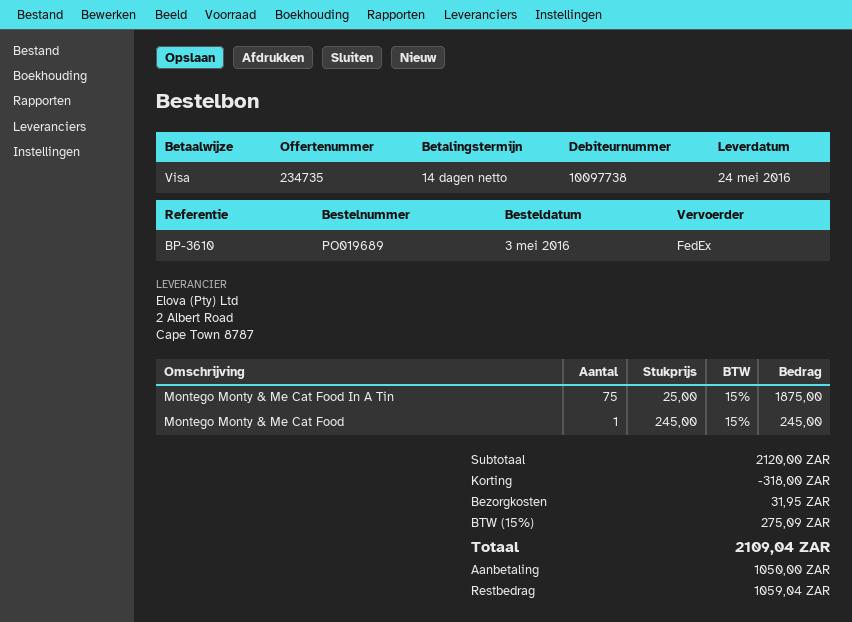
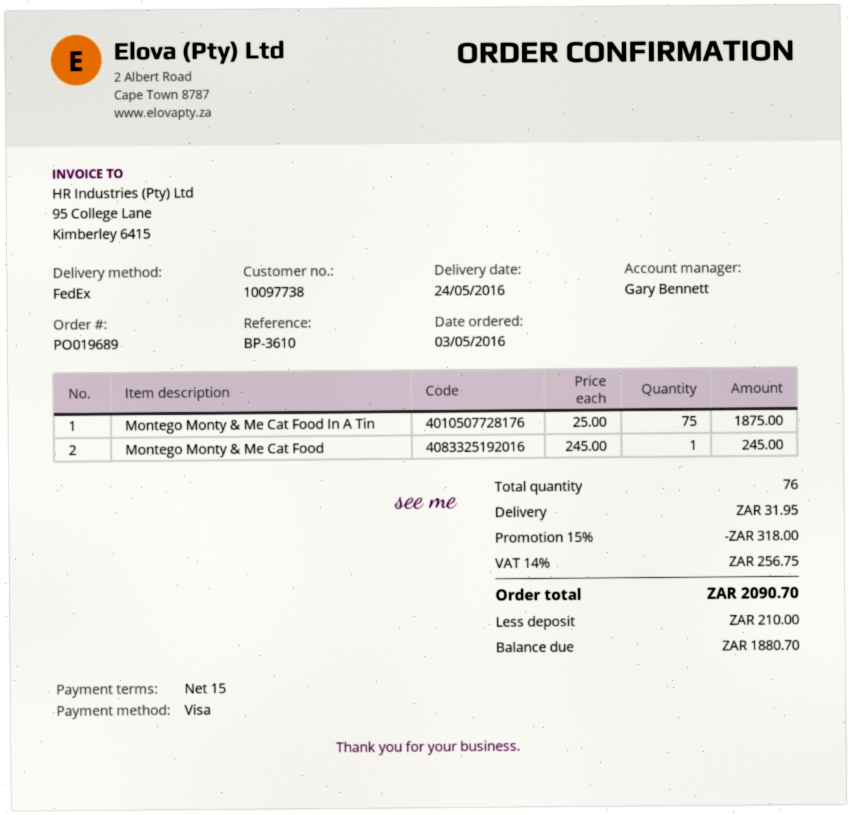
payment terms: 14 days -> 15 days
tax: 15% = 275.09 -> 14% = 256.75
total: 2109.04 -> 2090.70
deposit: 1050.00 -> 210.00
balance: 1059.04 -> 1880.70

